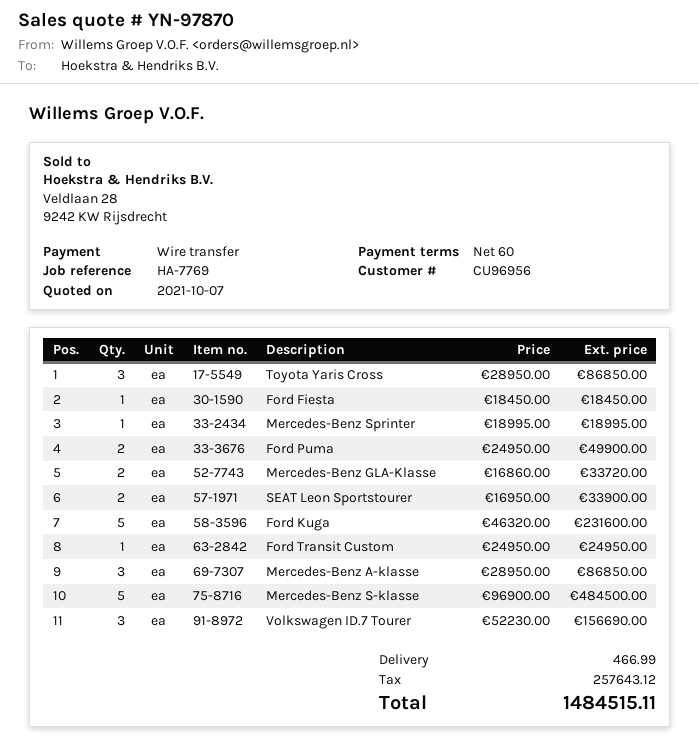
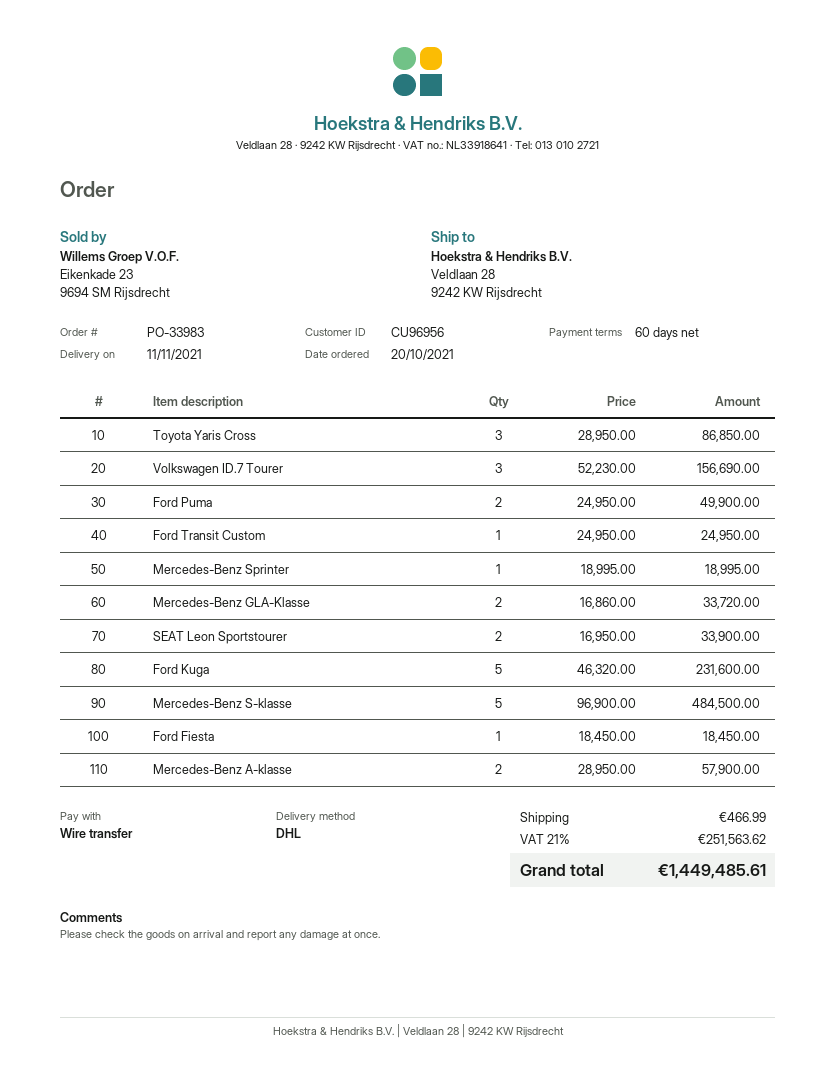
Mercedes-Benz A-klasse: 3 x 28950.00 = 86850.00 -> 2 x 28950.00 = 57900.00
tax: 257643.12 -> 251563.62
total: 1484515.11 -> 1449485.61

